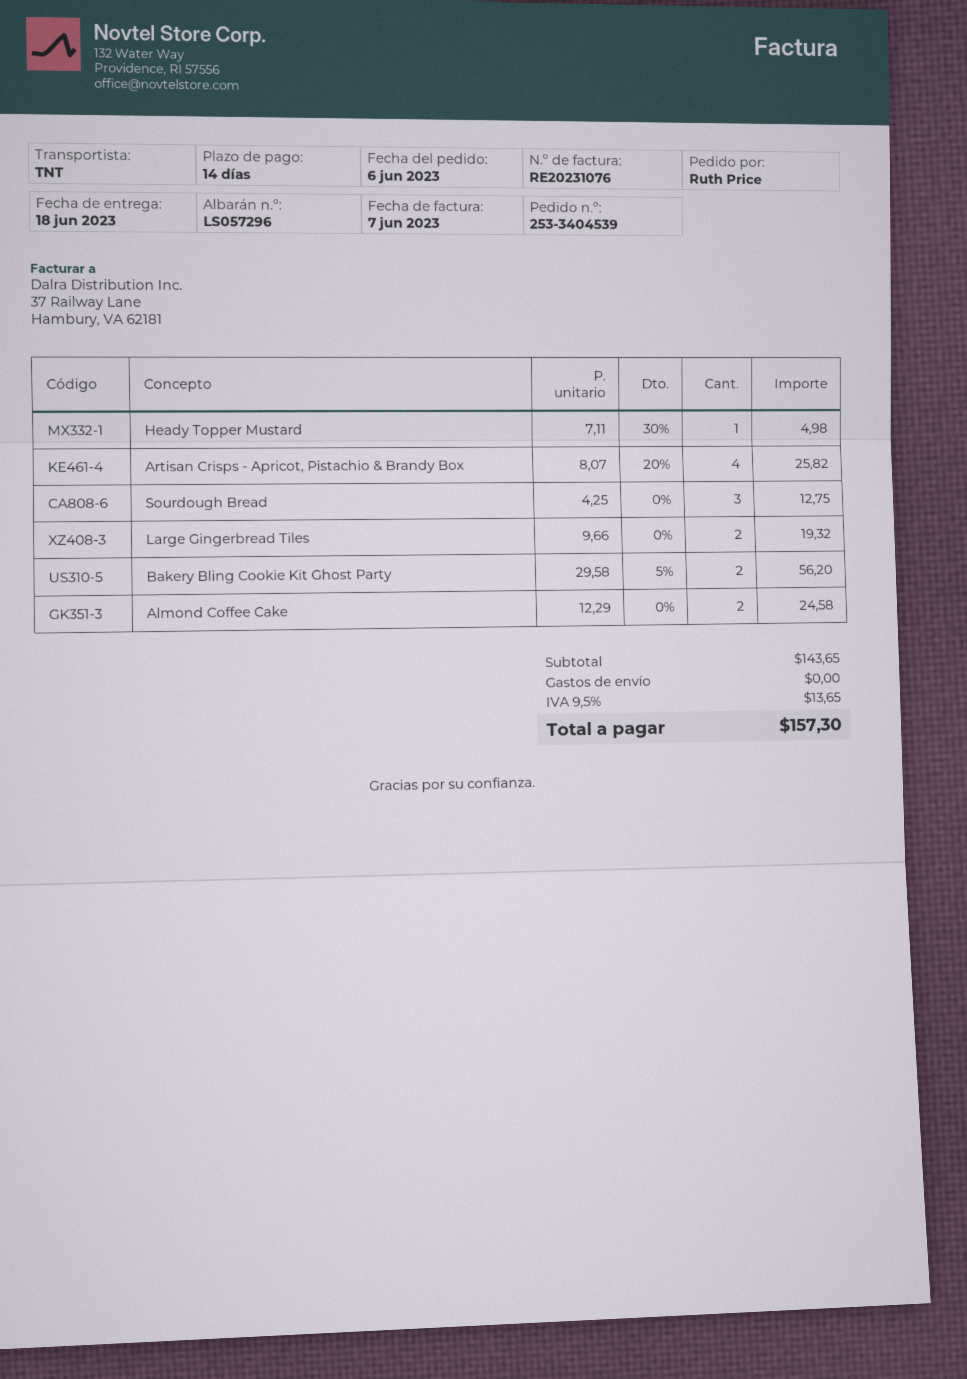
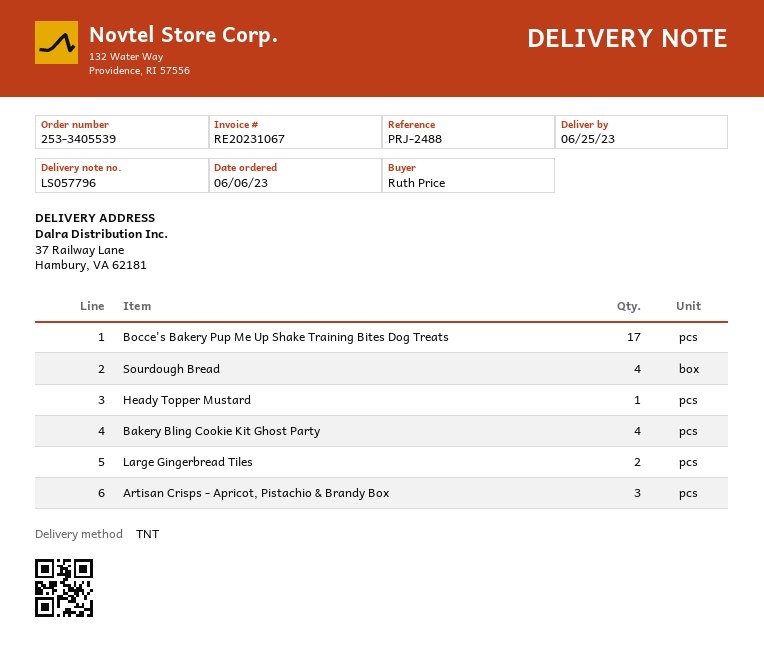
order number: 253-3404539 -> 253-3405539
delivery note number: LS057296 -> LS057796
delivery date: 2023-06-18 -> 2023-06-25
invoice number: RE20231076 -> RE20231067
Artisan Crisps - Apricot, Pistachio & Brandy Box: 4 -> 3
Sourdough Bread: 3 -> 4
Bakery Bling Cookie Kit Ghost Party: 2 -> 4
Almond Coffee Cake: 2 -> none
Bocce's Bakery Pup Me Up Shake Training Bites Dog Treats: none -> 17

